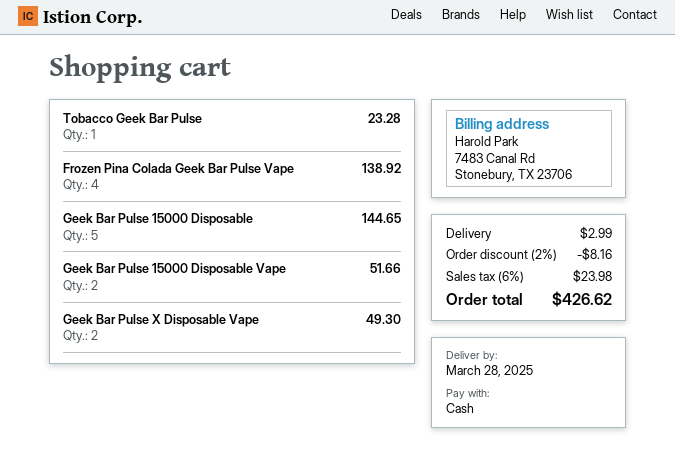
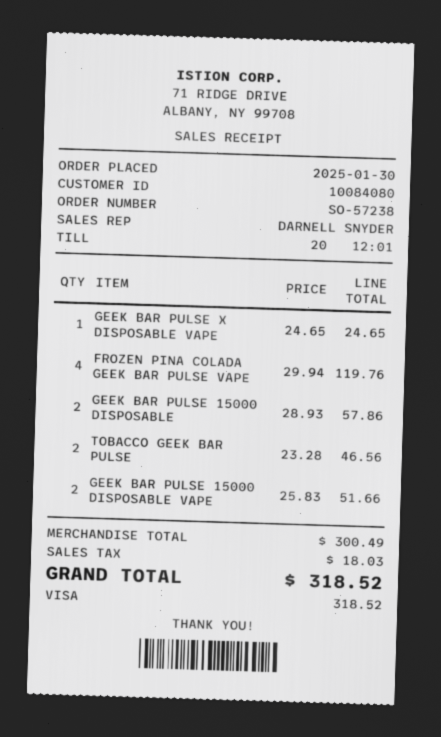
payment method: cash -> Visa
Tobacco Geek Bar Pulse: 1 for 23.28 -> 2 for 46.56
Frozen Pina Colada Geek Bar Pulse Vape: 4 for 138.92 -> 4 for 119.76
Geek Bar Pulse 15000 Disposable: 5 for 144.65 -> 2 for 57.86
Geek Bar Pulse X Disposable Vape: 2 for 49.30 -> 1 for 24.65
discount: 2% = 8.16 -> none
shipping: 2.99 -> none
tax: 23.98 -> 18.03
total: 426.62 -> 318.52

